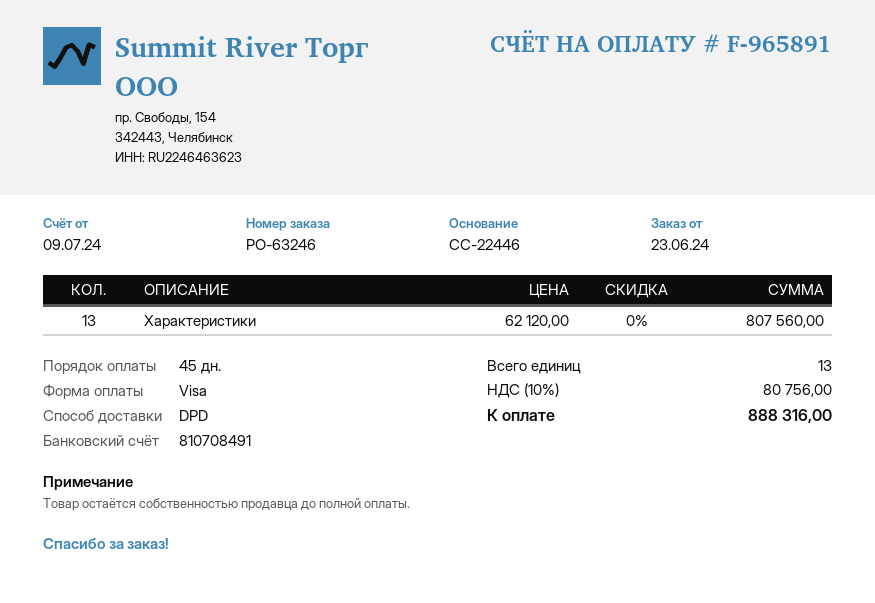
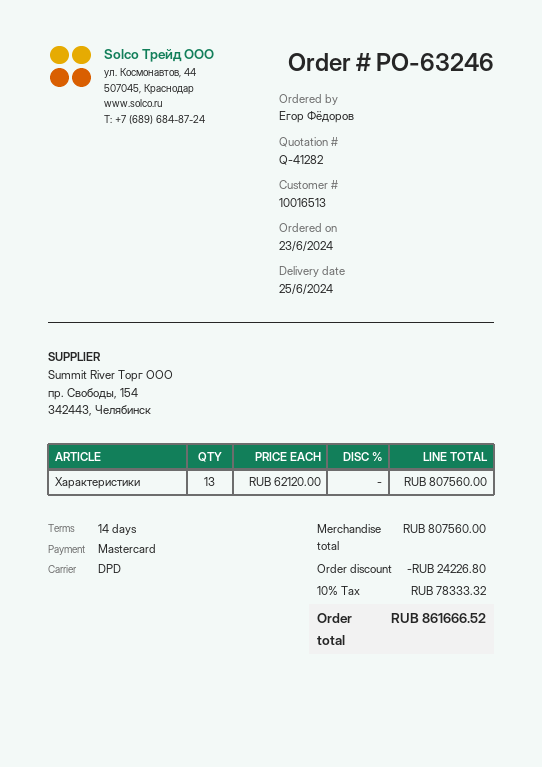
payment terms: 45 days -> 14 days
payment method: Visa -> Mastercard
discount: none -> 24226.80
tax: 10% = 80756.00 -> 10% = 78333.32
total: 888316.00 -> 861666.52

